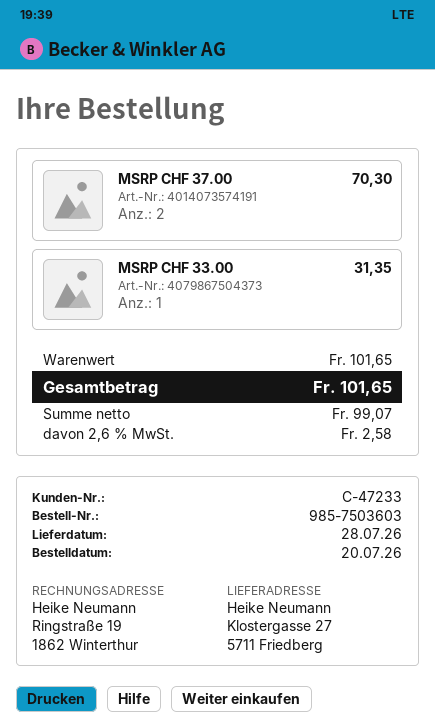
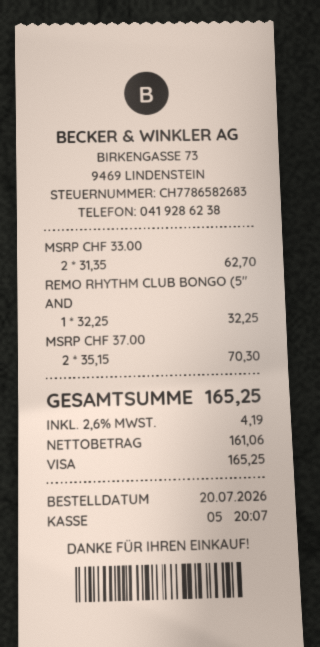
MSRP CHF 33.00: 1 for 31.35 -> 2 for 62.70
REMO RHYTHM CLUB BONGO (5" AND: none -> 1 for 32.25
net: 99.07 -> 161.06
tax: 2.6% = 2.58 -> 2.6% = 4.19
total: 101.65 -> 165.25

